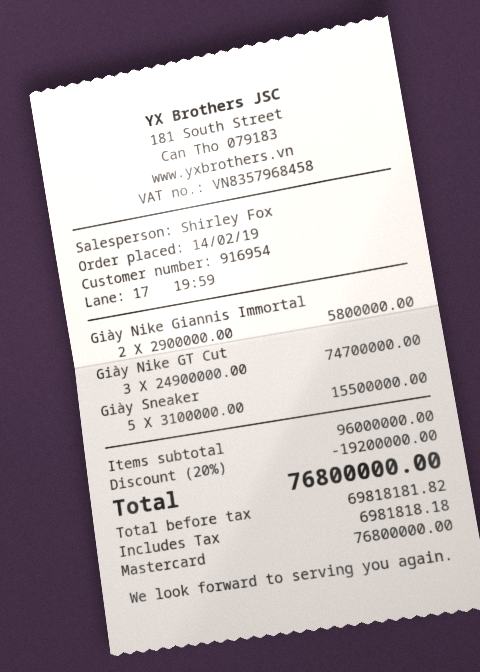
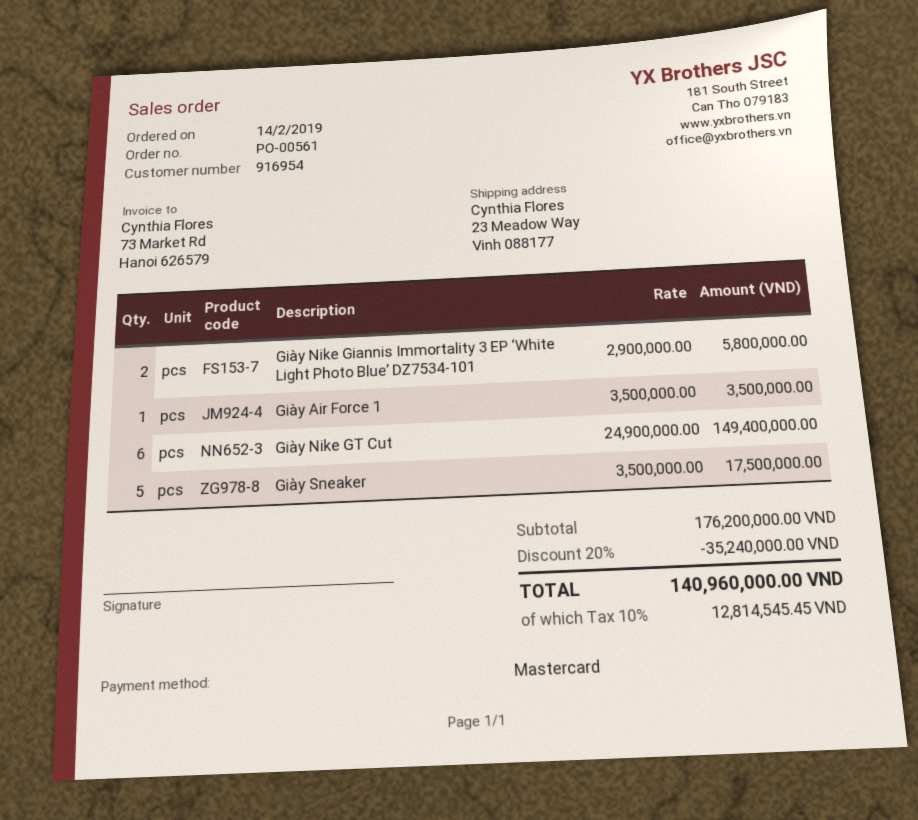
Giày Nike GT Cut: 3 x 24900000.00 = 74700000.00 -> 6 x 24900000.00 = 149400000.00
Giày Sneaker: 5 x 3100000.00 = 15500000.00 -> 5 x 3500000.00 = 17500000.00
Giày Air Force 1: none -> 1 x 3500000.00 = 3500000.00
subtotal: 96000000.00 -> 176200000.00
discount: 20% = 19200000.00 -> 20% = 35240000.00
tax: 6981818.18 -> 12814545.45
total: 76800000.00 -> 140960000.00

